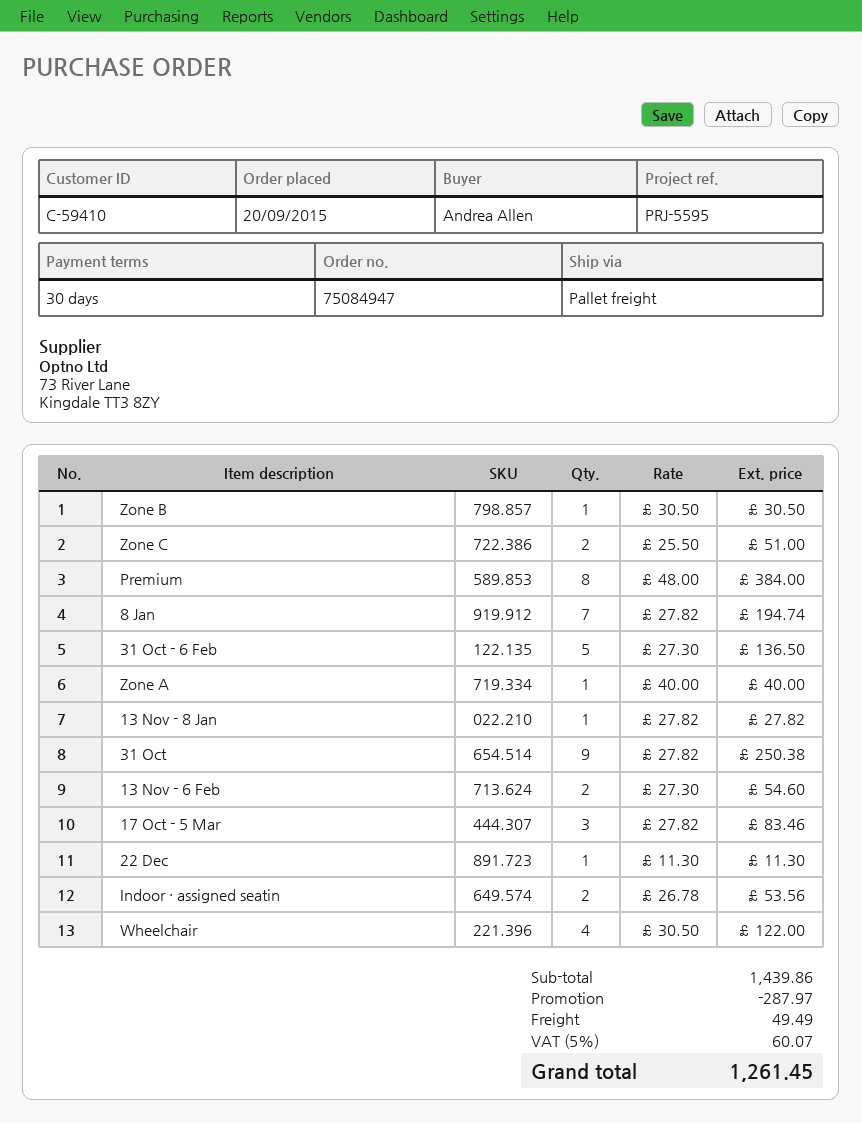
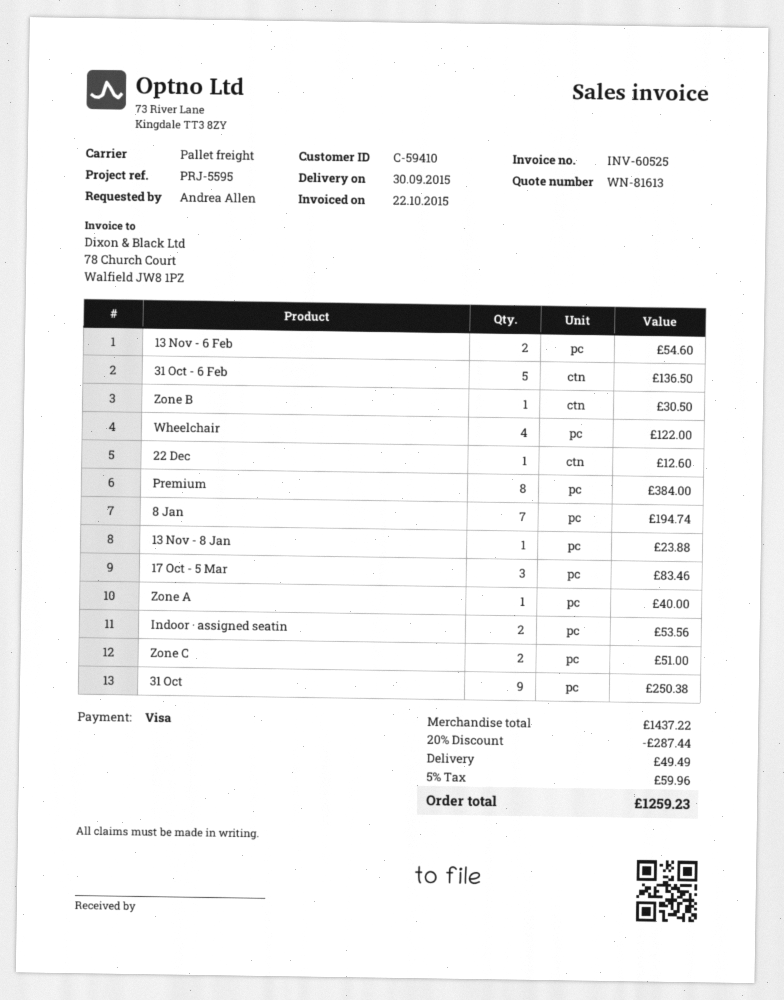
13 Nov - 8 Jan: 1 for 27.82 -> 1 for 23.88
22 Dec: 1 for 11.30 -> 1 for 12.60
subtotal: 1439.86 -> 1437.22
discount: 287.97 -> 287.44
tax: 5% = 60.07 -> 5% = 59.96
total: 1261.45 -> 1259.23

